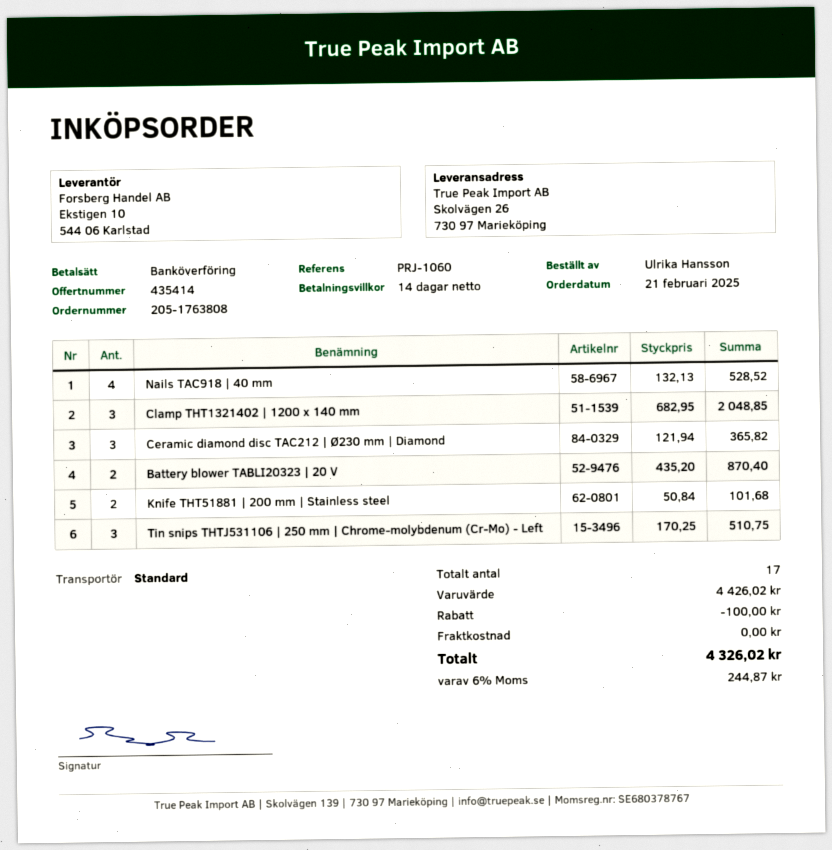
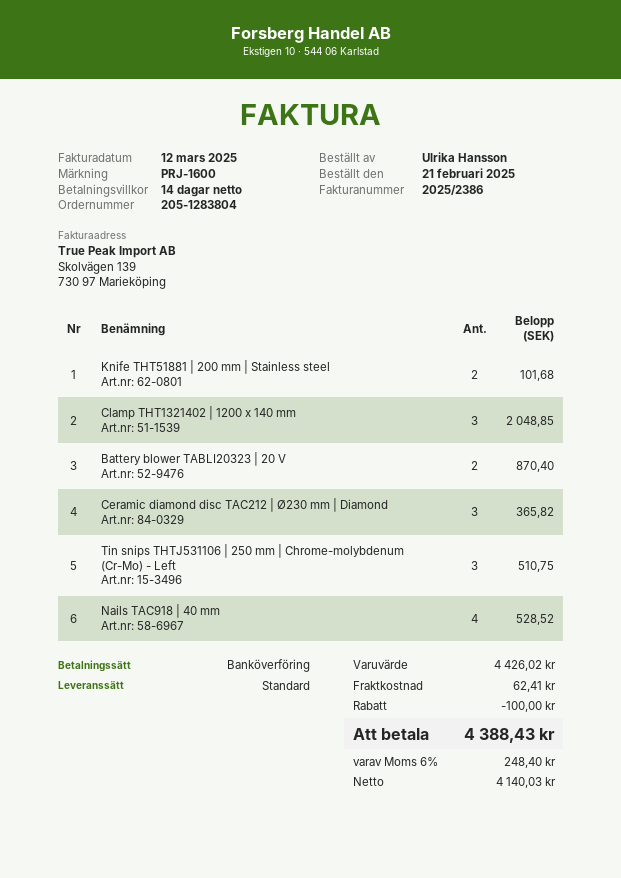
order number: 205-1763808 -> 205-1283804
reference: PRJ-1060 -> PRJ-1600
shipping: 0.00 -> 62.41
tax: 6% = 244.87 -> 6% = 248.40
total: 4326.02 -> 4388.43

